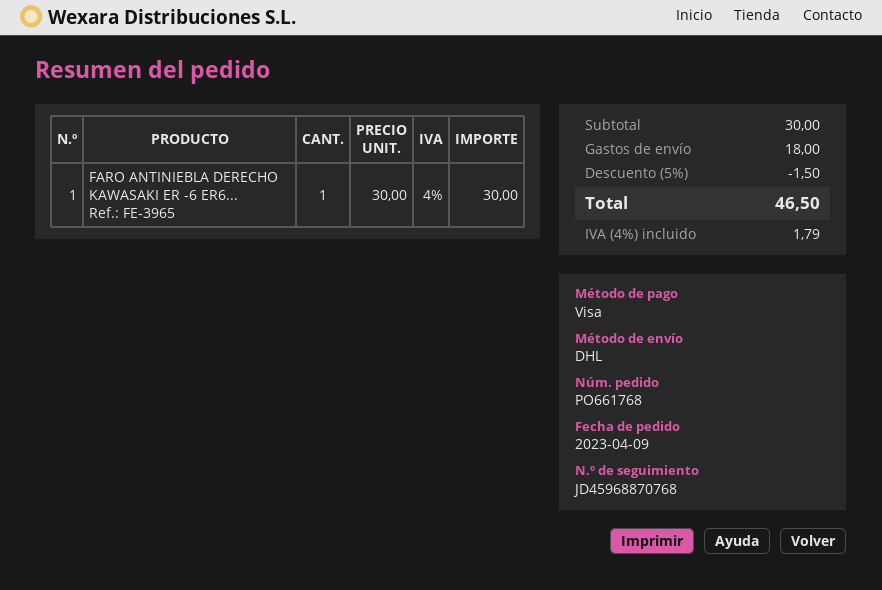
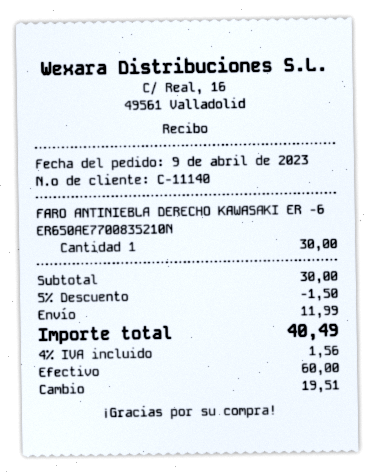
payment method: Visa -> cash
shipping: 18.00 -> 11.99
tax: 4% = 1.79 -> 4% = 1.56
total: 46.50 -> 40.49

